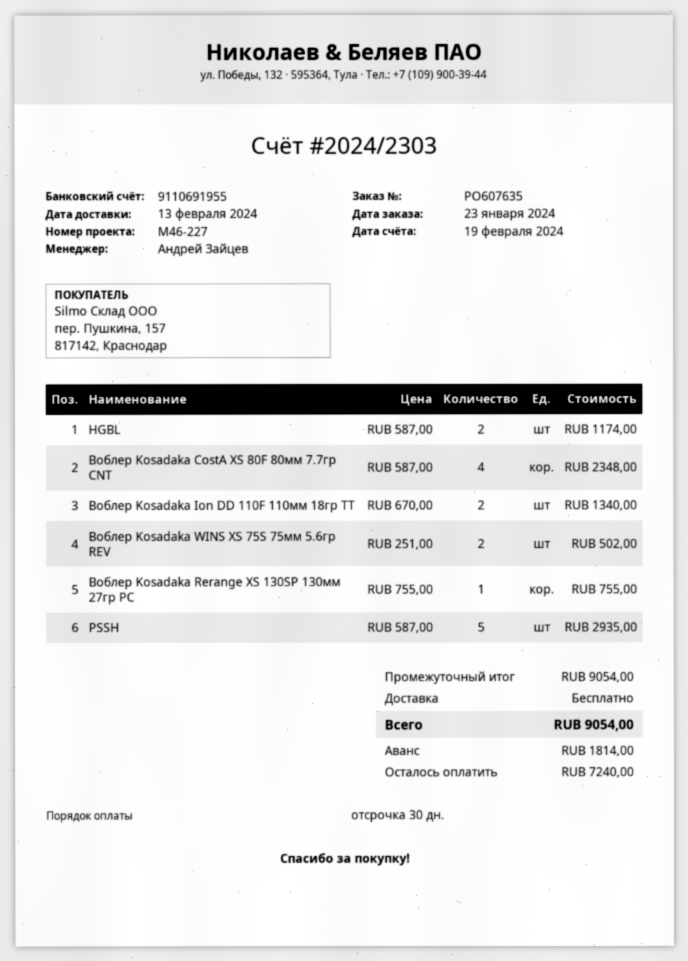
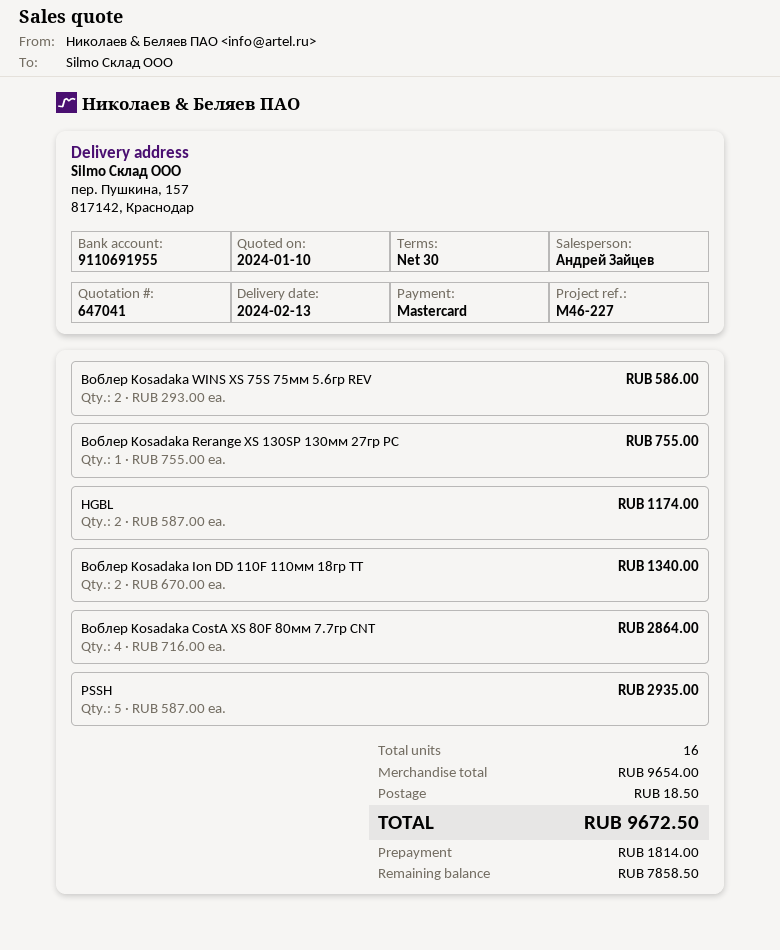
Воблер Kosadaka CostA XS 80F 80мм 7.7гр CNT: 4 x 587.00 = 2348.00 -> 4 x 716.00 = 2864.00
Воблер Kosadaka WINS XS 75S 75мм 5.6гр REV: 2 x 251.00 = 502.00 -> 2 x 293.00 = 586.00
subtotal: 9054.00 -> 9654.00
shipping: 0.00 -> 18.50
total: 9054.00 -> 9672.50
balance: 7240.00 -> 7858.50

